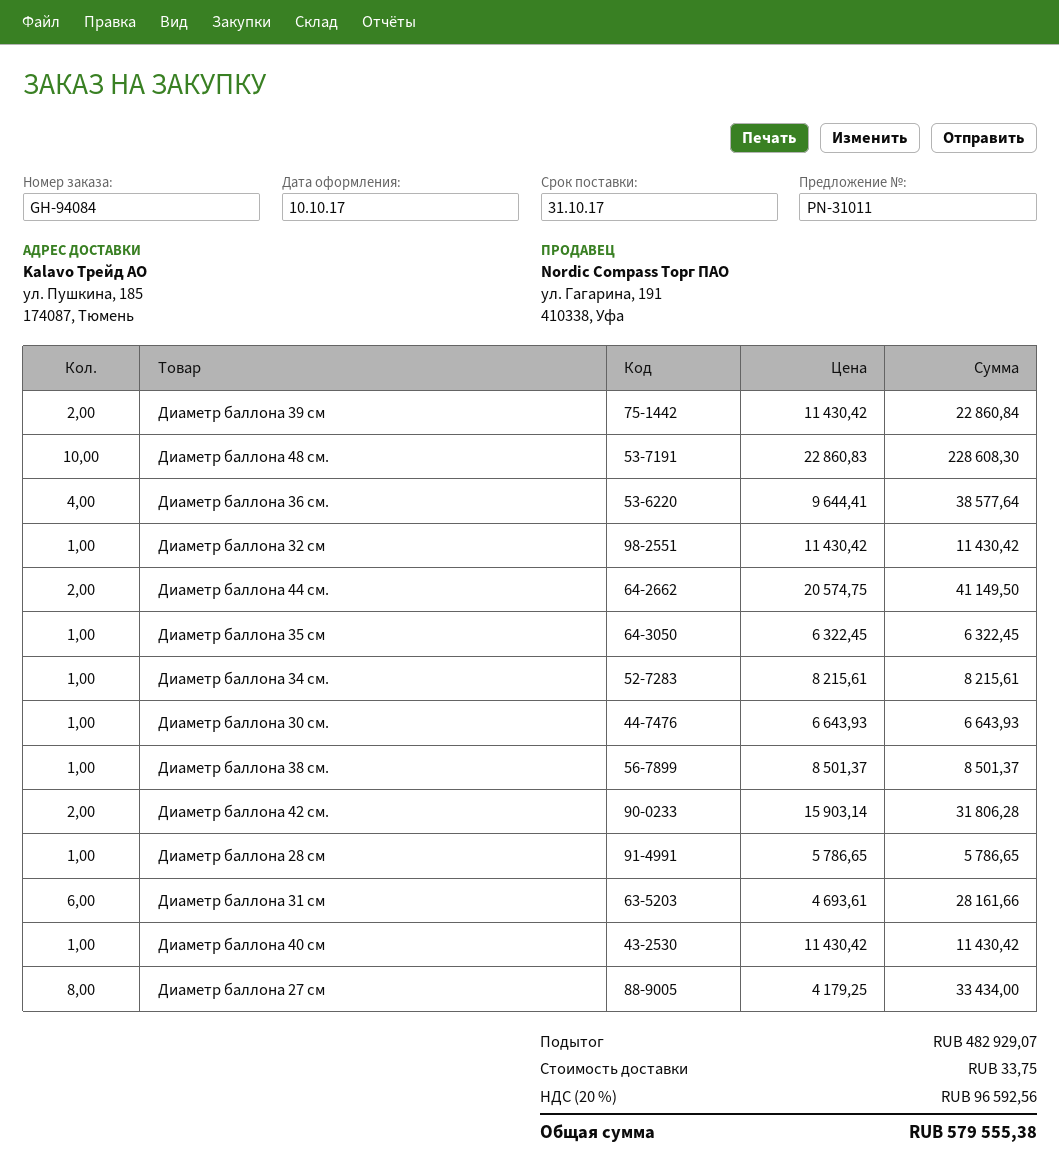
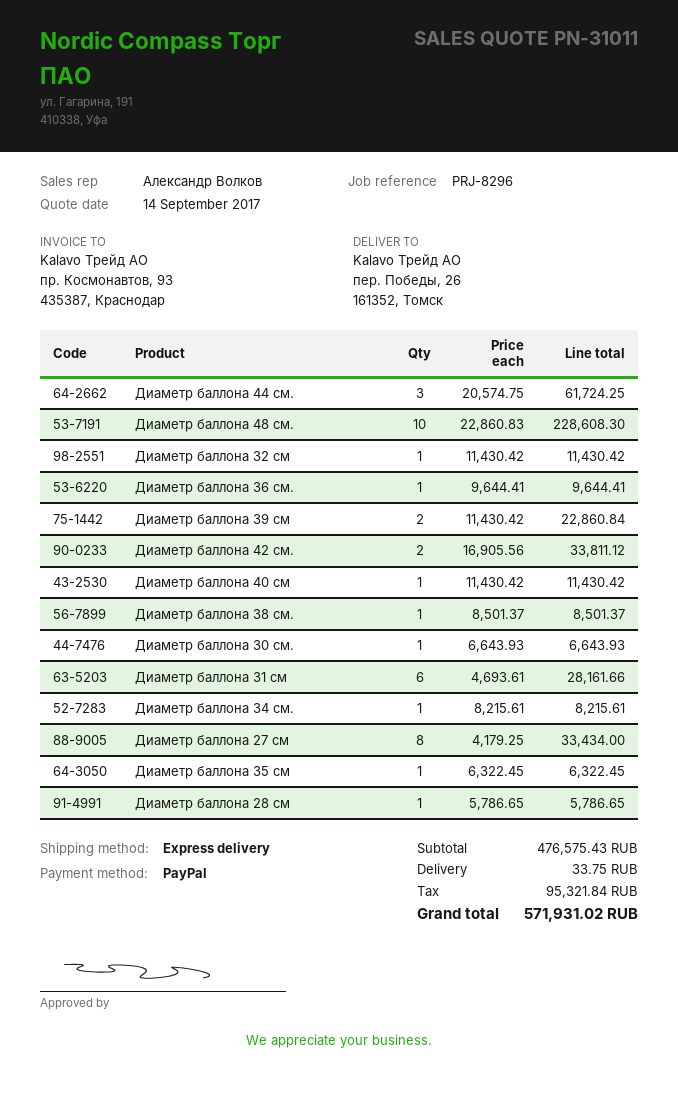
ship to: ул. Пушкина, 185, 174087, Тюмень -> пер. Победы, 26, 161352, Томск
Диаметр баллона 36 см.: 4 x 9644.41 = 38577.64 -> 1 x 9644.41 = 9644.41
Диаметр баллона 44 см.: 2 x 20574.75 = 41149.50 -> 3 x 20574.75 = 61724.25
Диаметр баллона 42 см.: 2 x 15903.14 = 31806.28 -> 2 x 16905.56 = 33811.12
subtotal: 482929.07 -> 476575.43
tax: 96592.56 -> 95321.84
total: 579555.38 -> 571931.02

